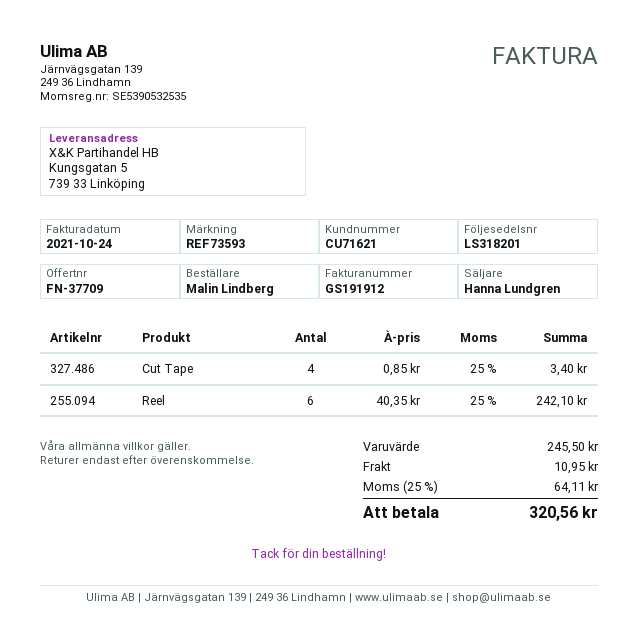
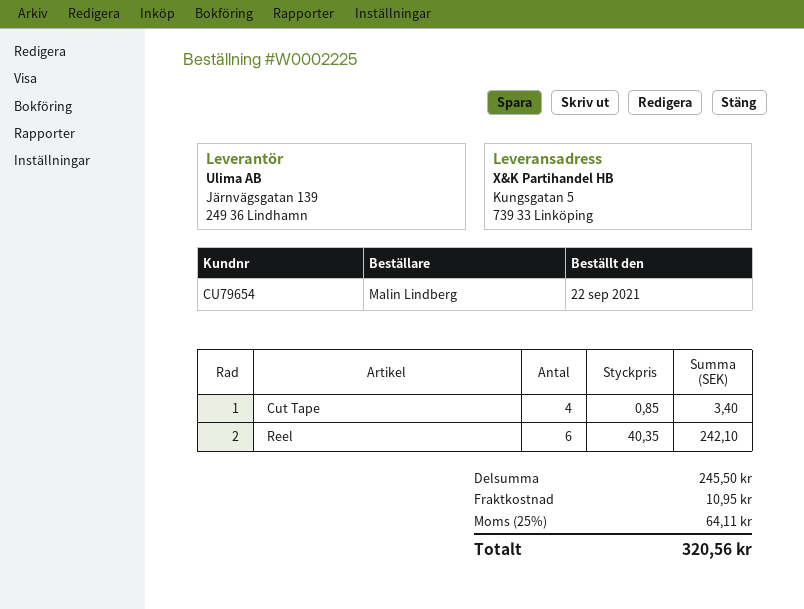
customer number: CU71621 -> CU79654

